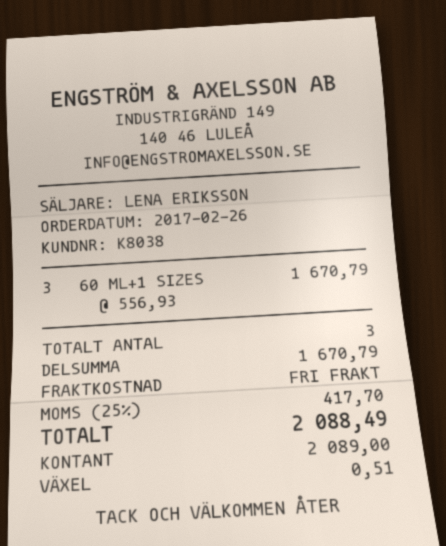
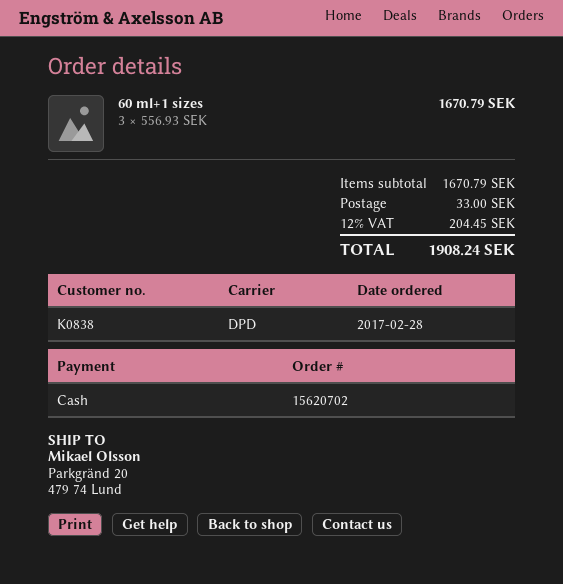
order date: 2017-02-26 -> 2017-02-28
customer number: K8038 -> K0838
shipping: 0.00 -> 33.00
tax: 25% = 417.70 -> 12% = 204.45
total: 2088.49 -> 1908.24

